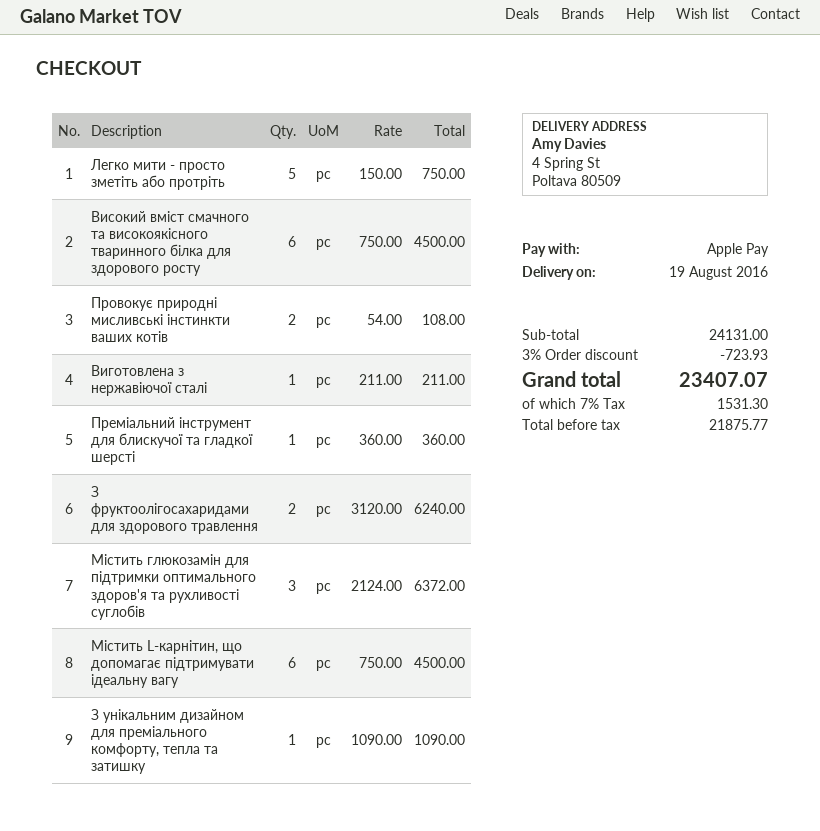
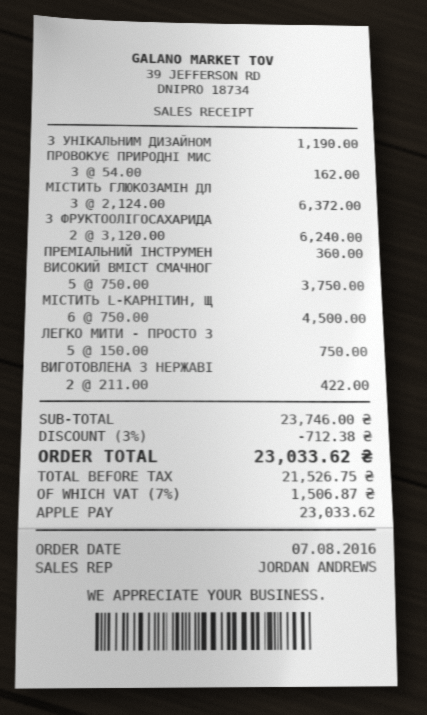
Високий вміст смачного та високоякісного тваринного білка для здорового росту: 6 x 750.00 = 4500.00 -> 5 x 750.00 = 3750.00
Провокує природні мисливські інстинкти ваших котів: 2 x 54.00 = 108.00 -> 3 x 54.00 = 162.00
Виготовлена з нержавіючої сталі: 1 x 211.00 = 211.00 -> 2 x 211.00 = 422.00
З унікальним дизайном для преміального комфорту, тепла та затишку: 1 x 1090.00 = 1090.00 -> 1 x 1190.00 = 1190.00
subtotal: 24131.00 -> 23746.00
discount: 3% = 723.93 -> 3% = 712.38
net: 21875.77 -> 21526.75
tax: 7% = 1531.30 -> 7% = 1506.87
total: 23407.07 -> 23033.62

